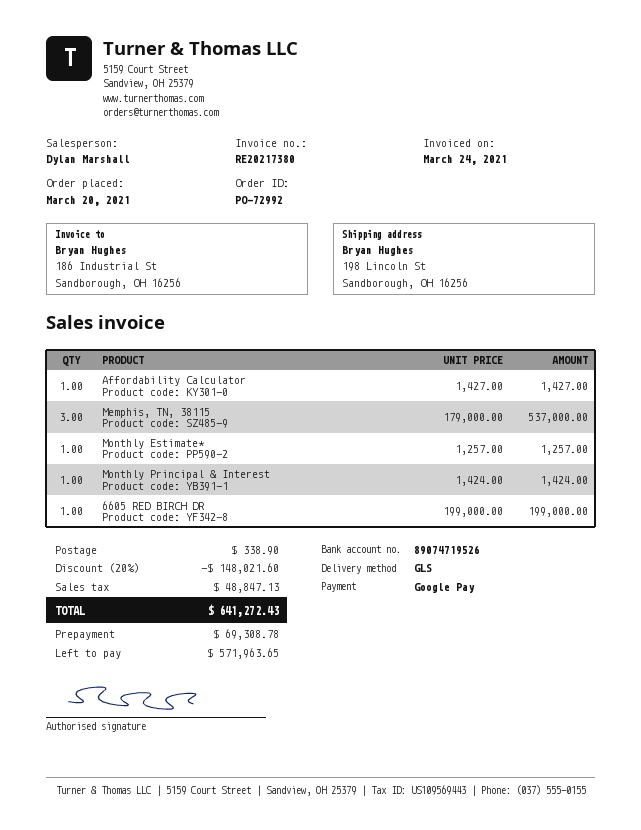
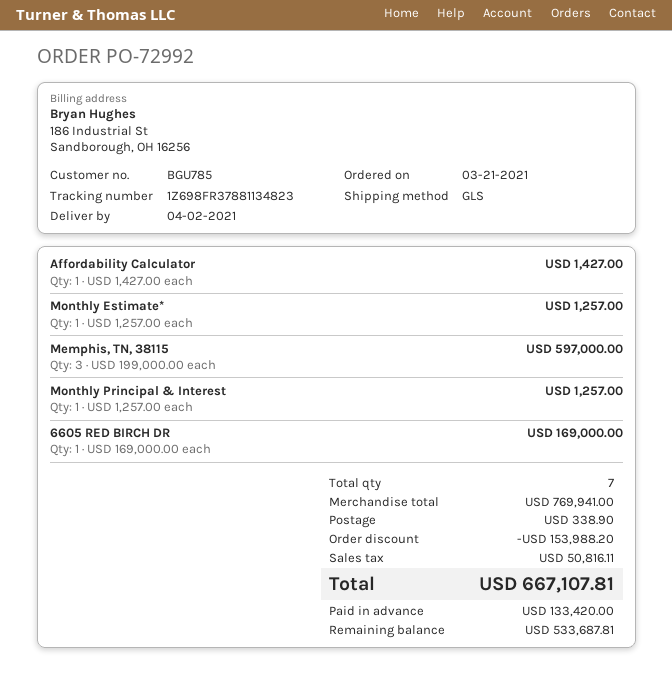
order date: 2021-03-20 -> 2021-03-21
Memphis, TN, 38115: 3 x 179000.00 = 537000.00 -> 3 x 199000.00 = 597000.00
Monthly Principal & Interest: 1 x 1424.00 = 1424.00 -> 1 x 1257.00 = 1257.00
6605 RED BIRCH DR: 1 x 199000.00 = 199000.00 -> 1 x 169000.00 = 169000.00
discount: 148021.60 -> 153988.20
tax: 48847.13 -> 50816.11
total: 641272.43 -> 667107.81
deposit: 69308.78 -> 133420.00
balance: 571963.65 -> 533687.81

